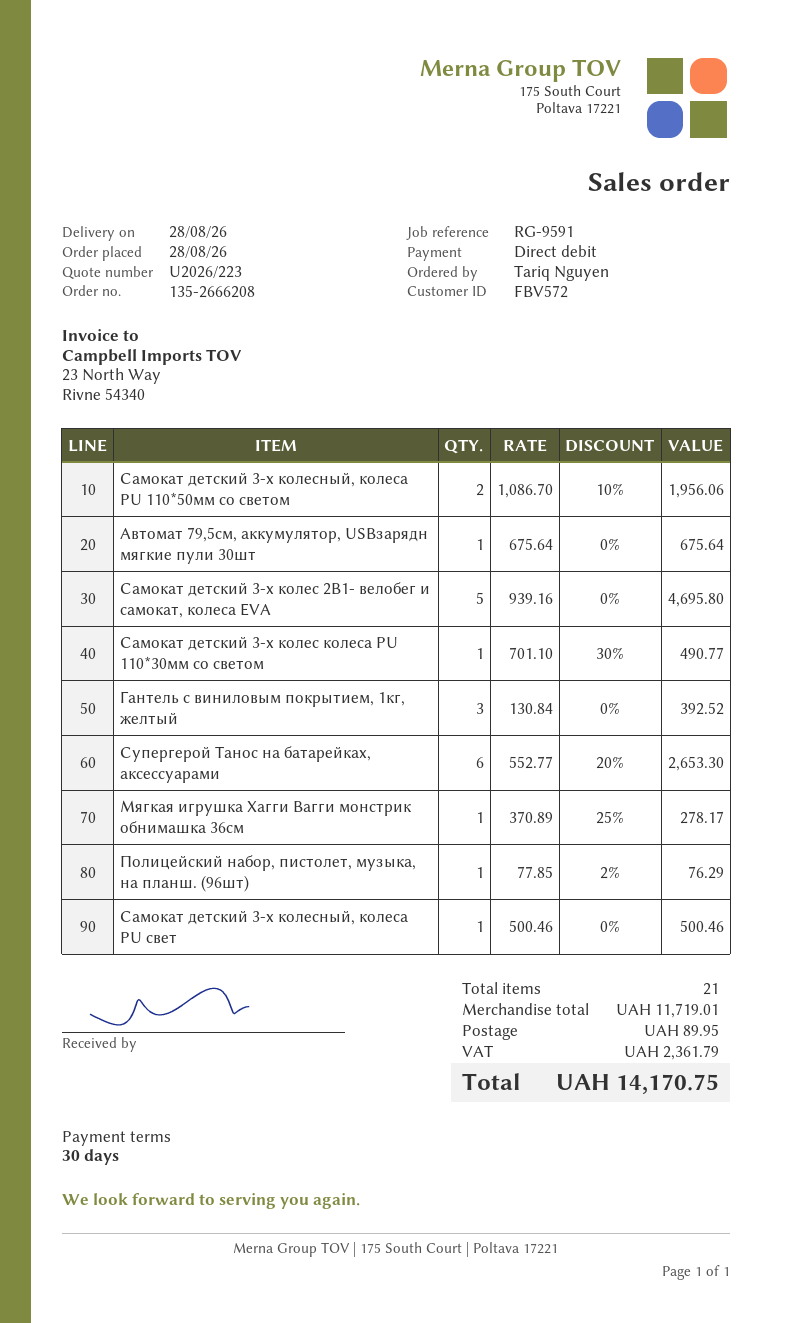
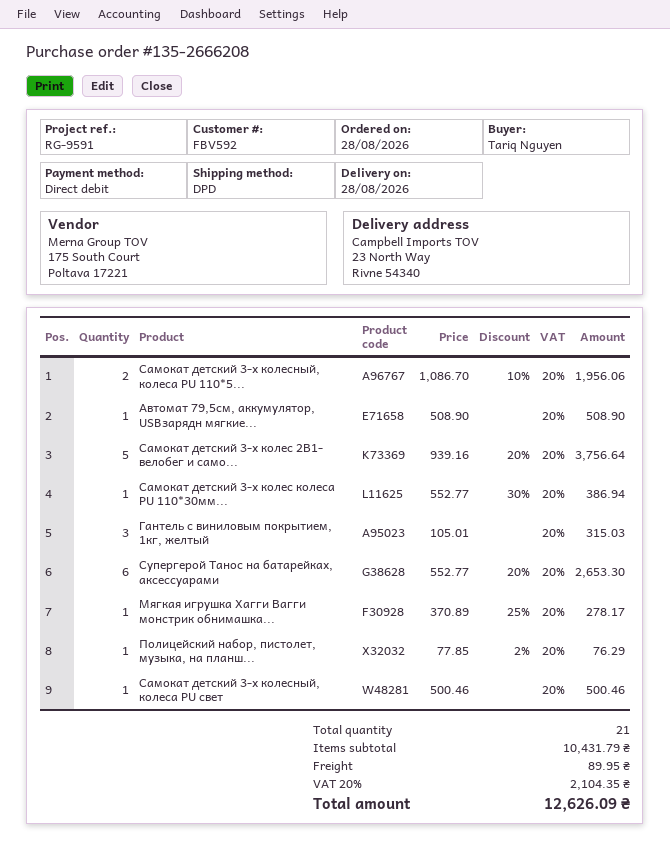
customer number: FBV572 -> FBV592
Автомат 79,5см, аккумулятор, USBзарядн мягкие пули 30шт: 1 x 675.64 = 675.64 -> 1 x 508.90 = 508.90
Самокат детский 3-х колес 2В1- велобег и самокат, колеса EVA: 5 x 939.16 = 4695.80 -> 5 x 939.16 - 20% = 3756.64
Самокат детский 3-х колес колеса PU 110*30мм со светом: 1 x 701.10 - 30% = 490.77 -> 1 x 552.77 - 30% = 386.94
Гантель с виниловым покрытием, 1кг, желтый: 3 x 130.84 = 392.52 -> 3 x 105.01 = 315.03
subtotal: 11719.01 -> 10431.79
tax: 2361.79 -> 2104.35
total: 14170.75 -> 12626.09

